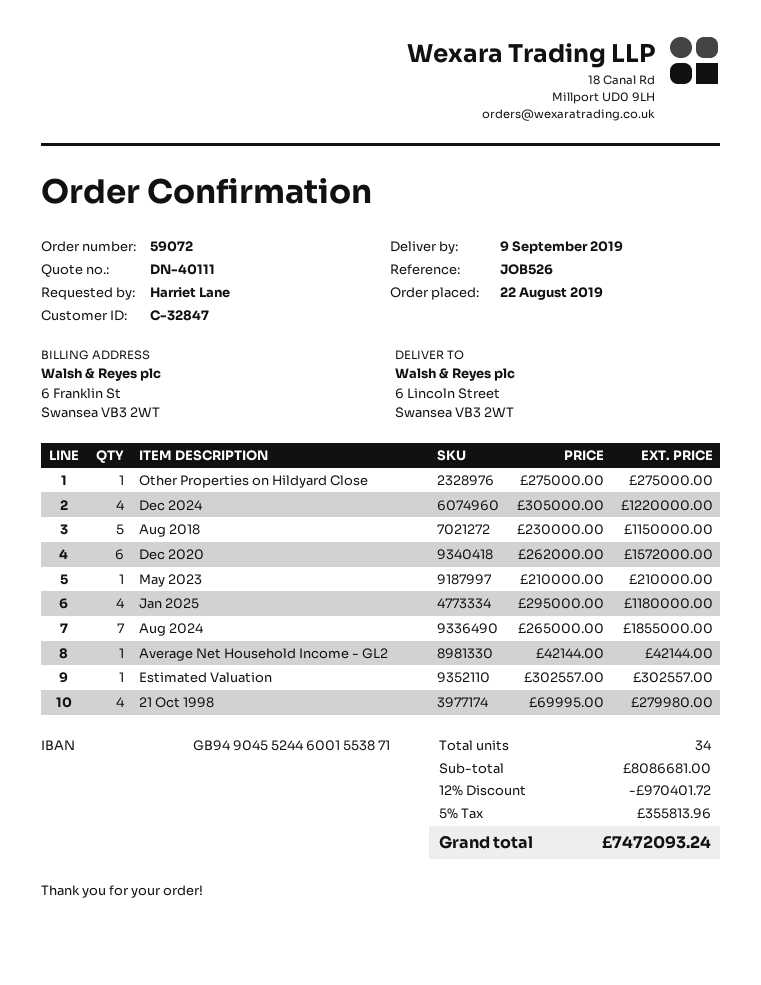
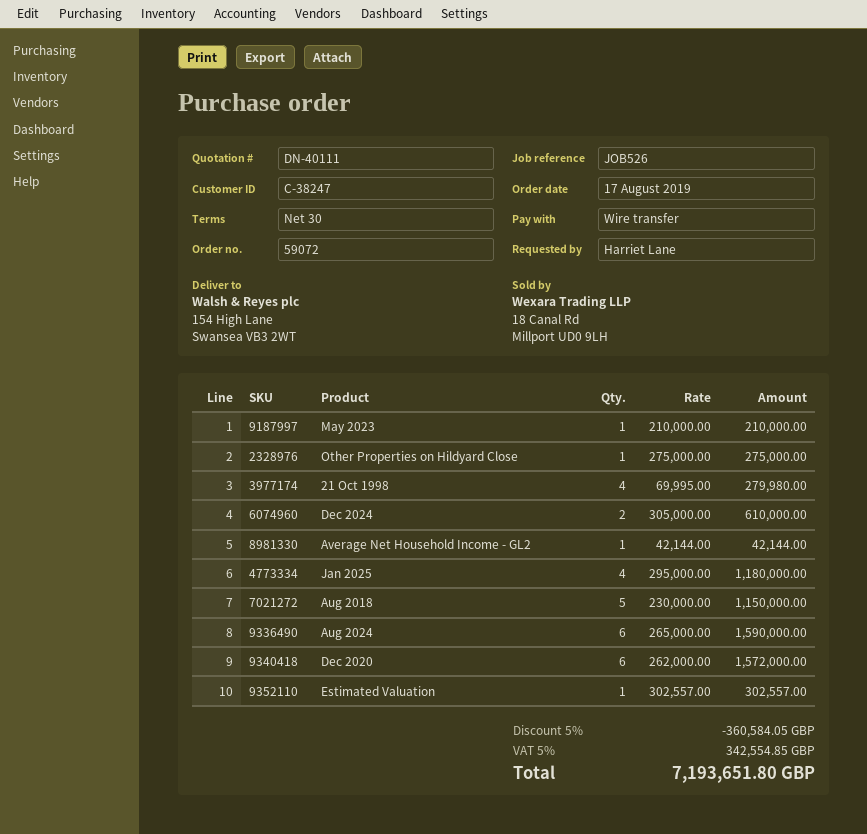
order date: 2019-08-22 -> 2019-08-17
customer number: C-32847 -> C-38247
ship to: 6 Lincoln Street, Swansea VB3 2WT -> 154 High Lane, Swansea VB3 2WT
Dec 2024: 4 x 305000.00 = 1220000.00 -> 2 x 305000.00 = 610000.00
Aug 2024: 7 x 265000.00 = 1855000.00 -> 6 x 265000.00 = 1590000.00
discount: 12% = 970401.72 -> 5% = 360584.05
tax: 5% = 355813.96 -> 5% = 342554.85
total: 7472093.24 -> 7193651.80

